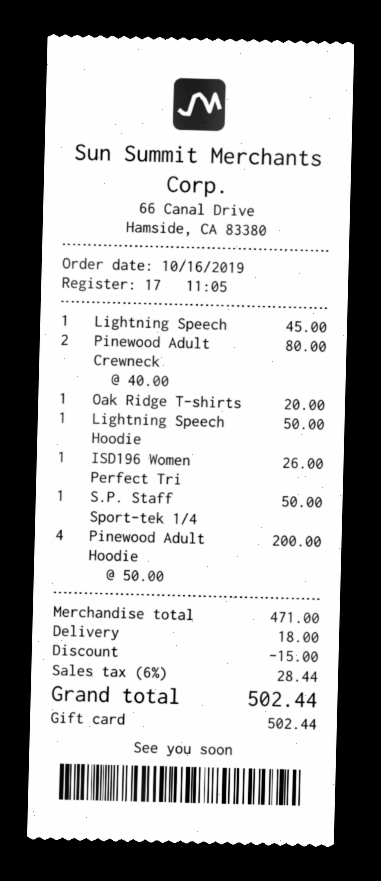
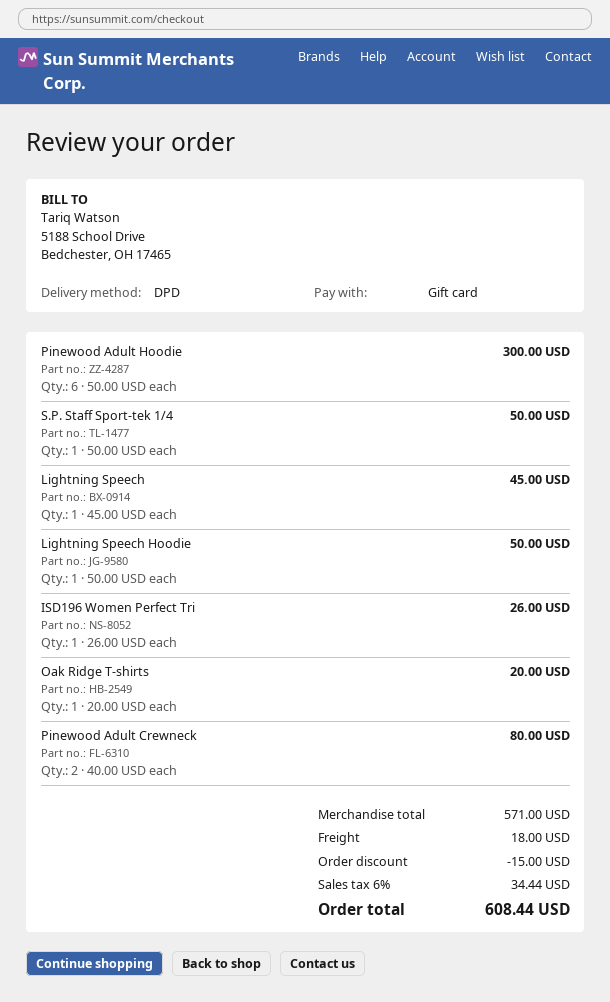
Pinewood Adult Hoodie: 4 x 50.00 = 200.00 -> 6 x 50.00 = 300.00
subtotal: 471.00 -> 571.00
tax: 6% = 28.44 -> 6% = 34.44
total: 502.44 -> 608.44

